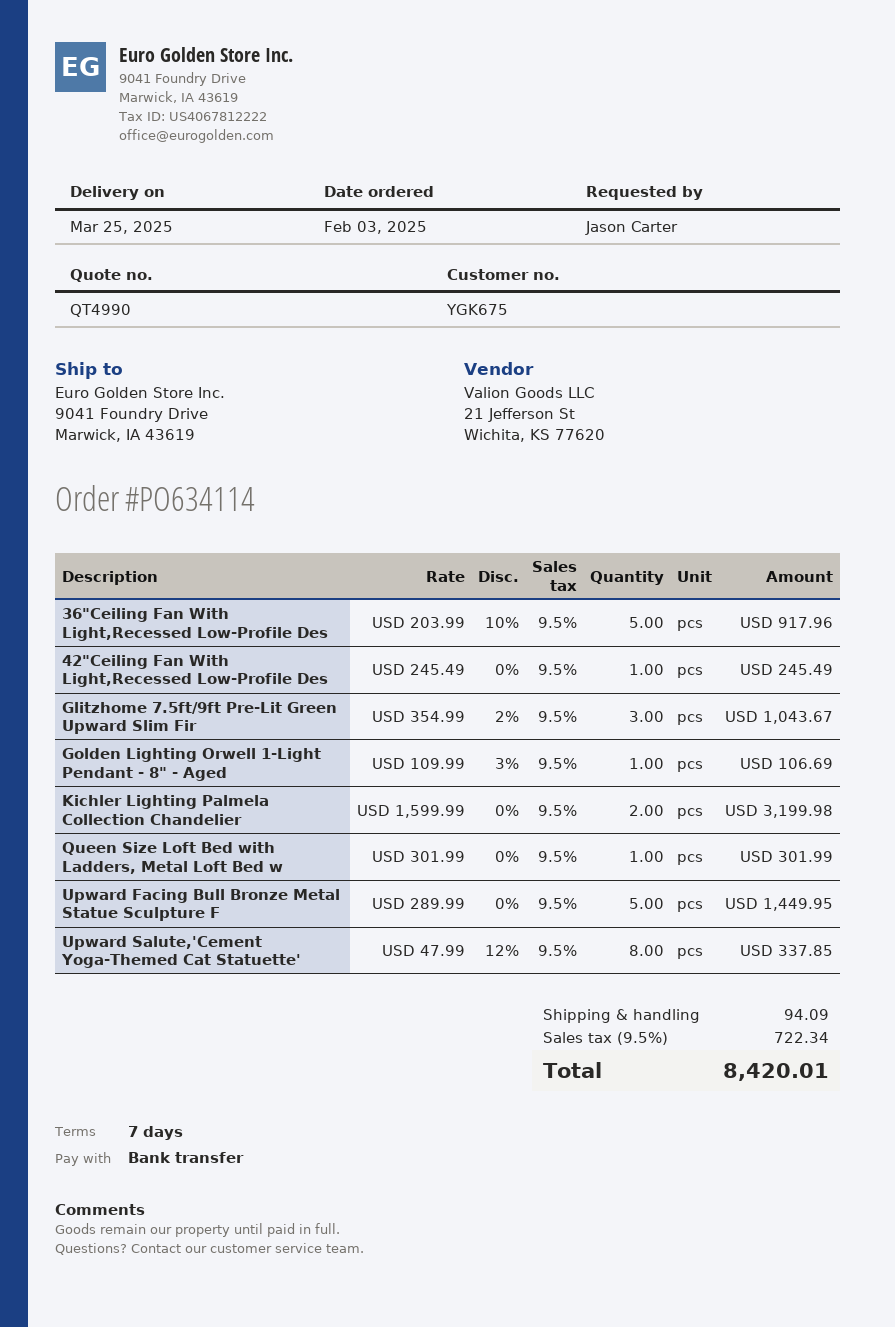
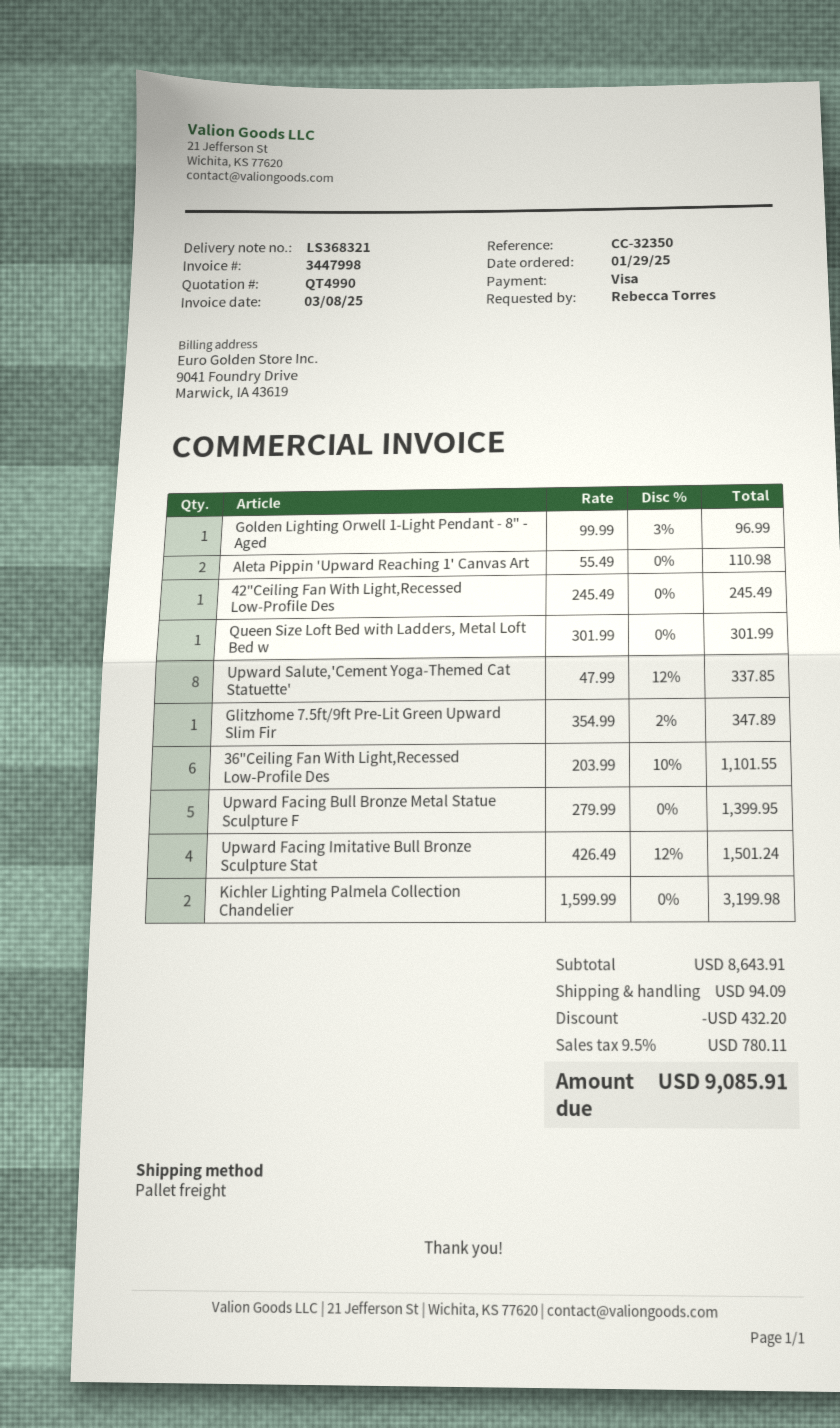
order date: 2025-02-03 -> 2025-01-29
ordered by: Jason Carter -> Rebecca Torres
payment method: bank transfer -> Visa
36"Ceiling Fan With Light,Recessed Low-Profile Des: 5 x 203.99 - 10% = 917.96 -> 6 x 203.99 - 10% = 1101.55
Glitzhome 7.5ft/9ft Pre-Lit Green Upward Slim Fir: 3 x 354.99 - 2% = 1043.67 -> 1 x 354.99 - 2% = 347.89
Golden Lighting Orwell 1-Light Pendant - 8" - Aged: 1 x 109.99 - 3% = 106.69 -> 1 x 99.99 - 3% = 96.99
Upward Facing Bull Bronze Metal Statue Sculpture F: 5 x 289.99 = 1449.95 -> 5 x 279.99 = 1399.95
Aleta Pippin 'Upward Reaching 1' Canvas Art: none -> 2 x 55.49 = 110.98
Upward Facing Imitative Bull Bronze Sculpture Stat: none -> 4 x 426.49 - 12% = 1501.24
discount: none -> 432.20
tax: 9.5% = 722.34 -> 9.5% = 780.11
total: 8420.01 -> 9085.91

